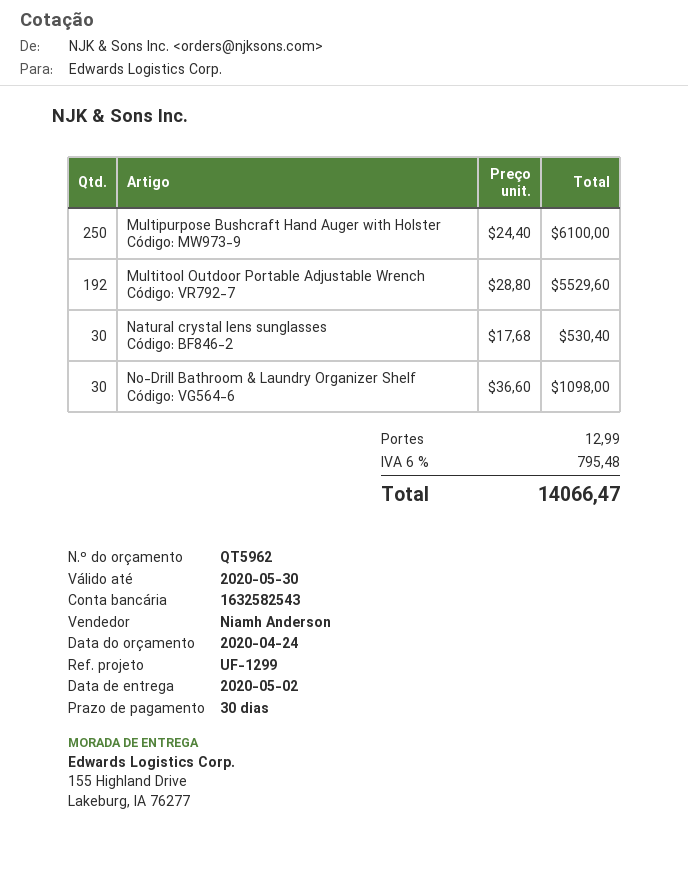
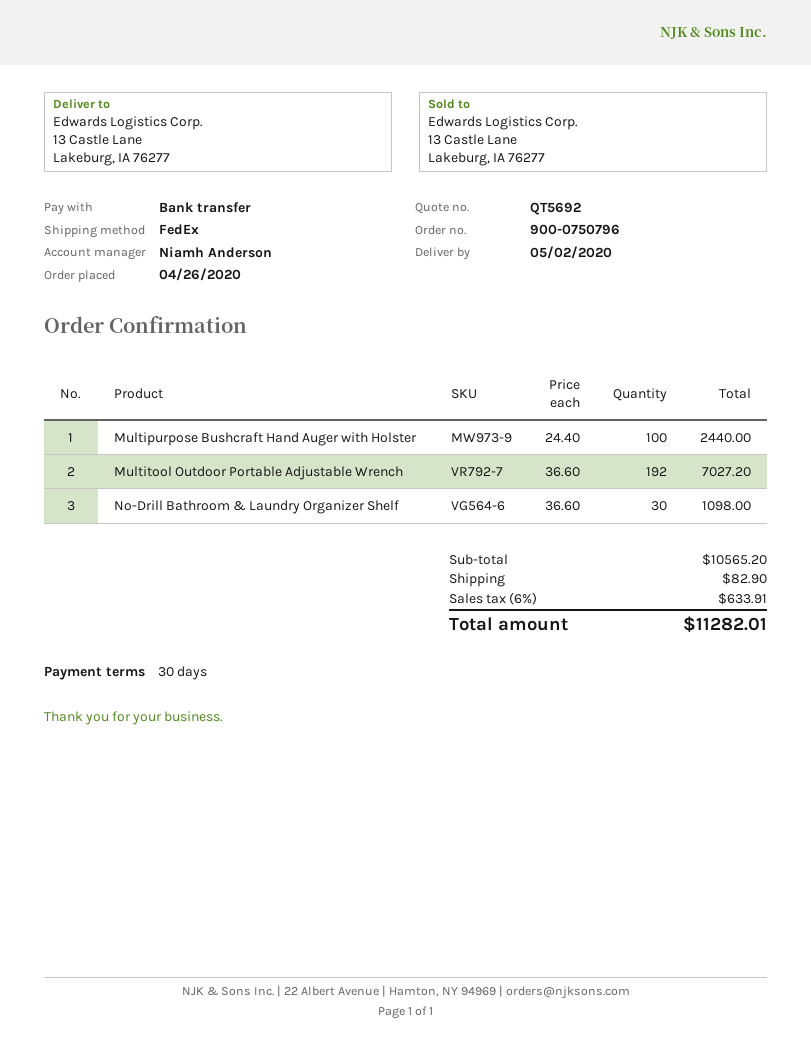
quote number: QT5962 -> QT5692
ship to: 155 Highland Drive, Lakeburg, IA 76277 -> 13 Castle Lane, Lakeburg, IA 76277
Multipurpose Bushcraft Hand Auger with Holster: 250 x 24.40 = 6100.00 -> 100 x 24.40 = 2440.00
Multitool Outdoor Portable Adjustable Wrench: 192 x 28.80 = 5529.60 -> 192 x 36.60 = 7027.20
Natural crystal lens sunglasses: 30 x 17.68 = 530.40 -> none
shipping: 12.99 -> 82.90
tax: 6% = 795.48 -> 6% = 633.91
total: 14066.47 -> 11282.01

